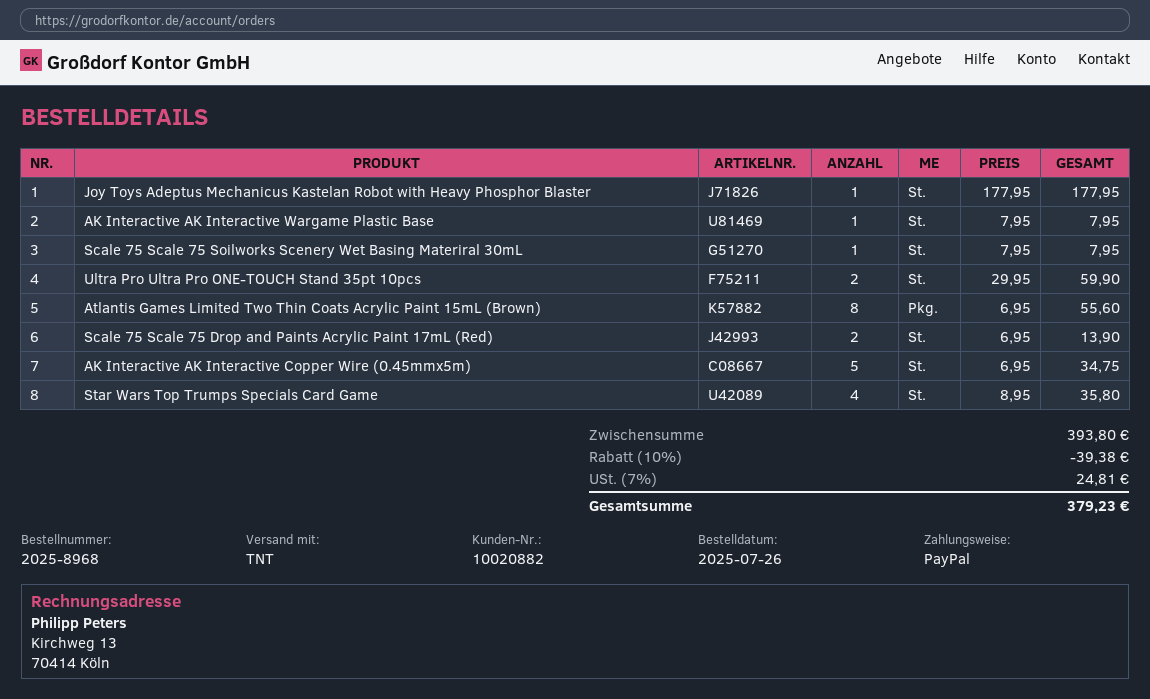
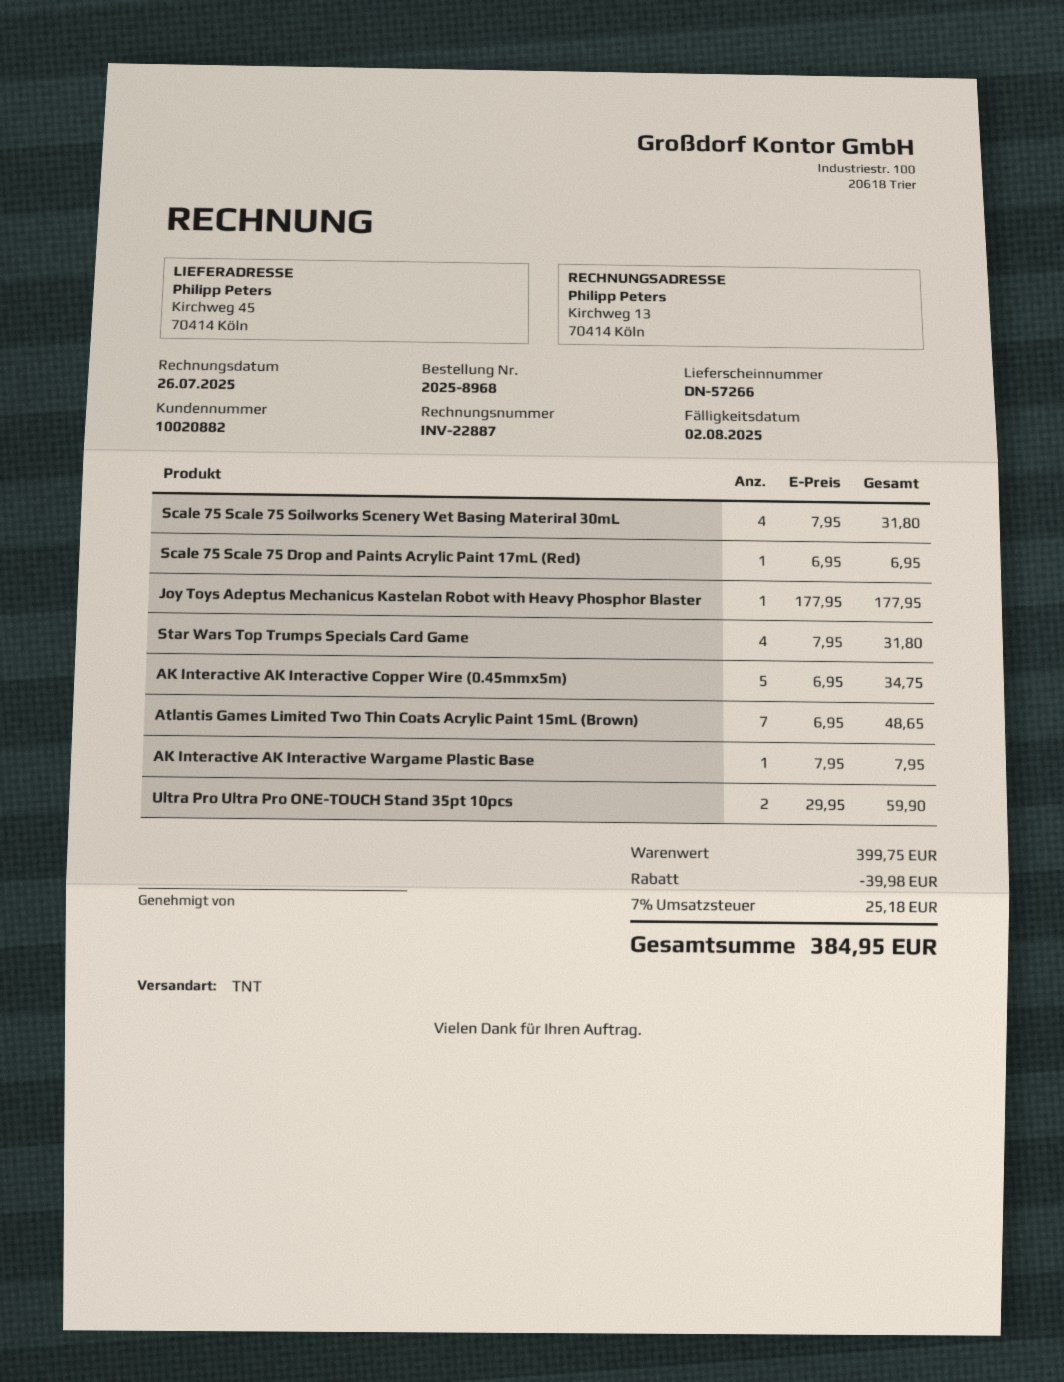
Scale 75 Scale 75 Soilworks Scenery Wet Basing Materiral 30mL: 1 x 7.95 = 7.95 -> 4 x 7.95 = 31.80
Atlantis Games Limited Two Thin Coats Acrylic Paint 15mL (Brown): 8 x 6.95 = 55.60 -> 7 x 6.95 = 48.65
Scale 75 Scale 75 Drop and Paints Acrylic Paint 17mL (Red): 2 x 6.95 = 13.90 -> 1 x 6.95 = 6.95
Star Wars Top Trumps Specials Card Game: 4 x 8.95 = 35.80 -> 4 x 7.95 = 31.80
subtotal: 393.80 -> 399.75
discount: 39.38 -> 39.98
tax: 7% = 24.81 -> 7% = 25.18
total: 379.23 -> 384.95

